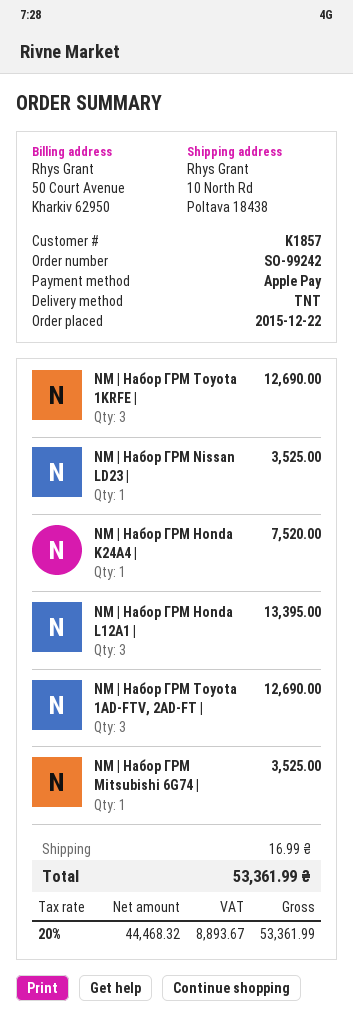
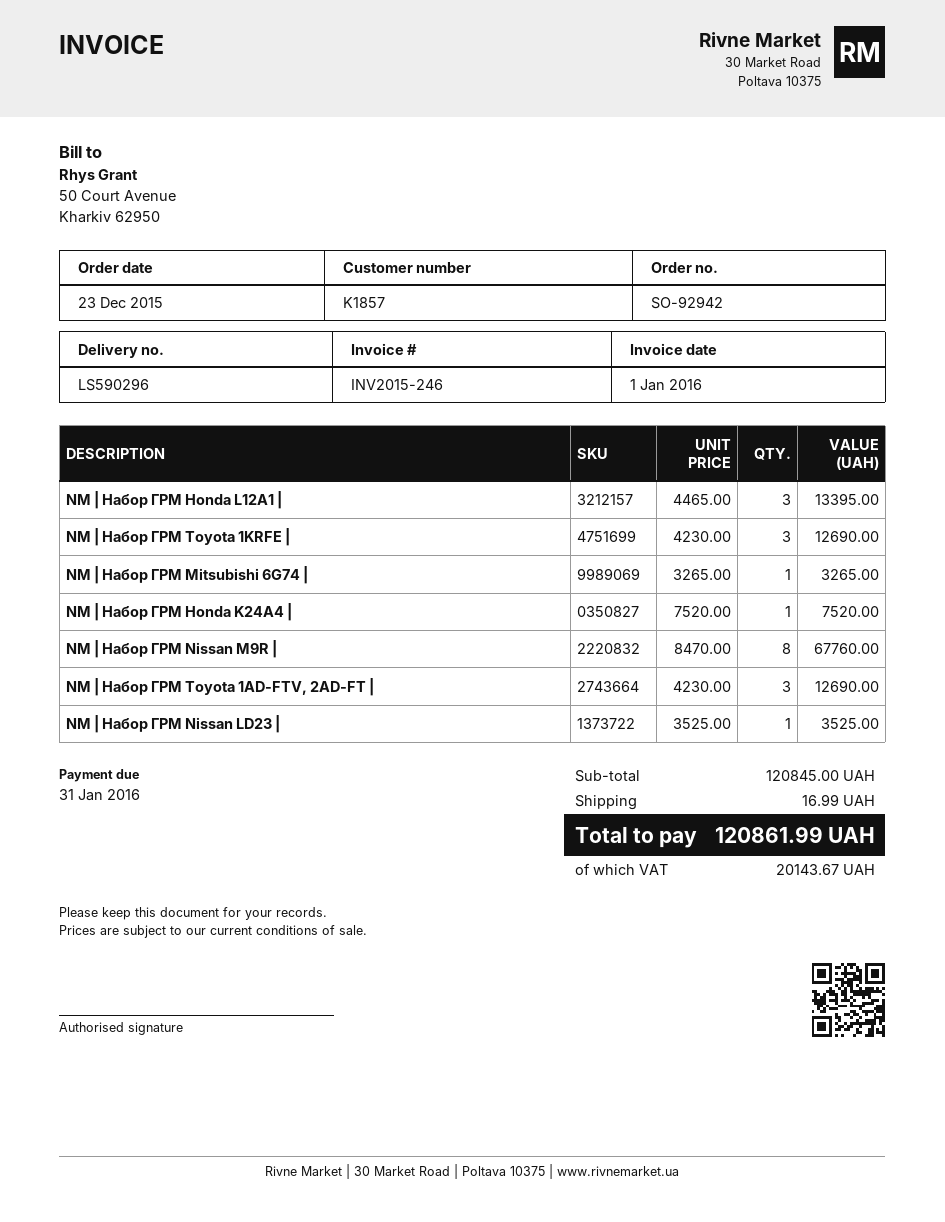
order number: SO-99242 -> SO-92942
order date: 2015-12-22 -> 2015-12-23
NM | Набор ГРМ Mitsubishi 6G74 |: 1 for 3525.00 -> 1 for 3265.00
NM | Набор ГРМ Nissan M9R |: none -> 8 for 67760.00
tax: 8893.67 -> 20143.67
total: 53361.99 -> 120861.99

